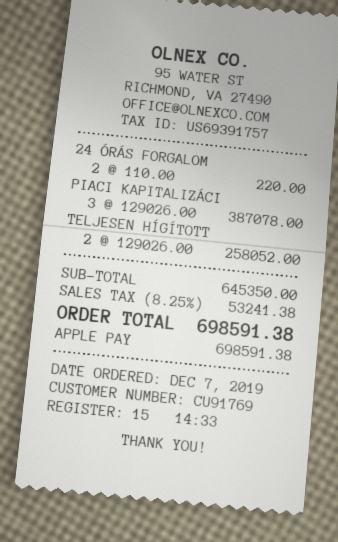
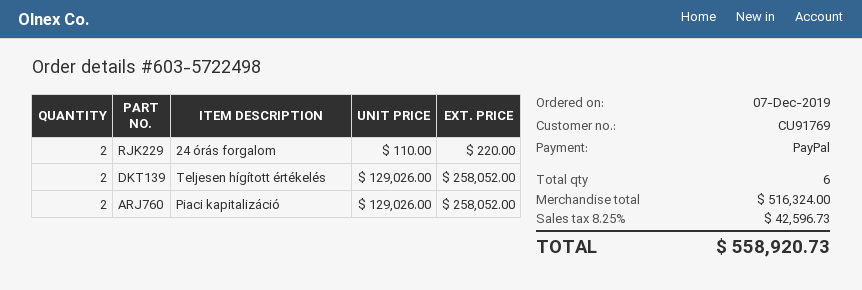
payment method: Apple Pay -> PayPal
PIACI KAPITALIZÁCI: 3 x 129026.00 = 387078.00 -> 2 x 129026.00 = 258052.00
subtotal: 645350.00 -> 516324.00
tax: 8.25% = 53241.38 -> 8.25% = 42596.73
total: 698591.38 -> 558920.73

